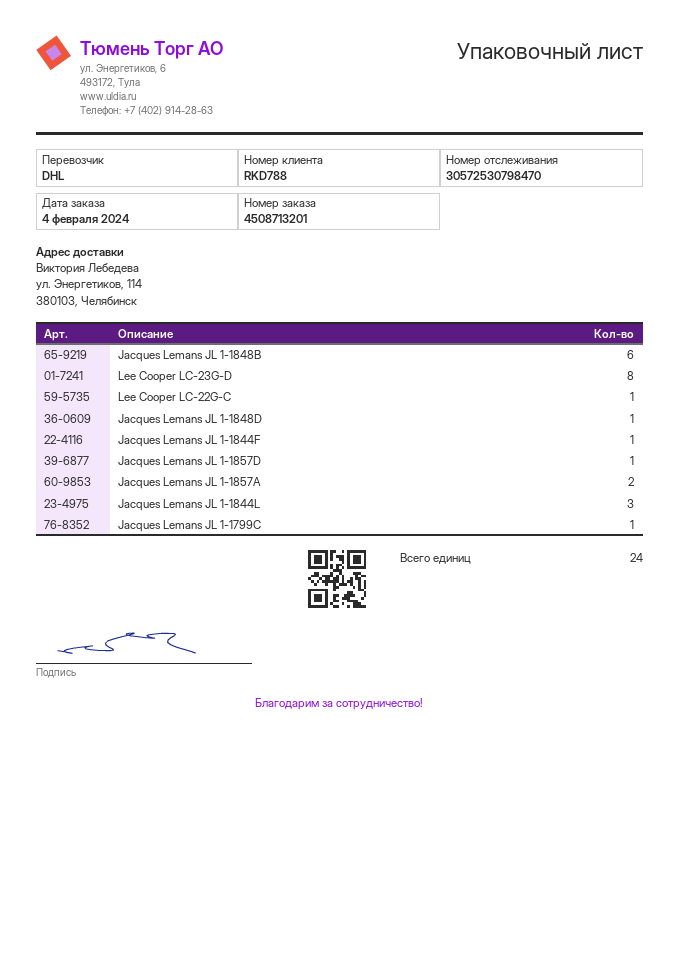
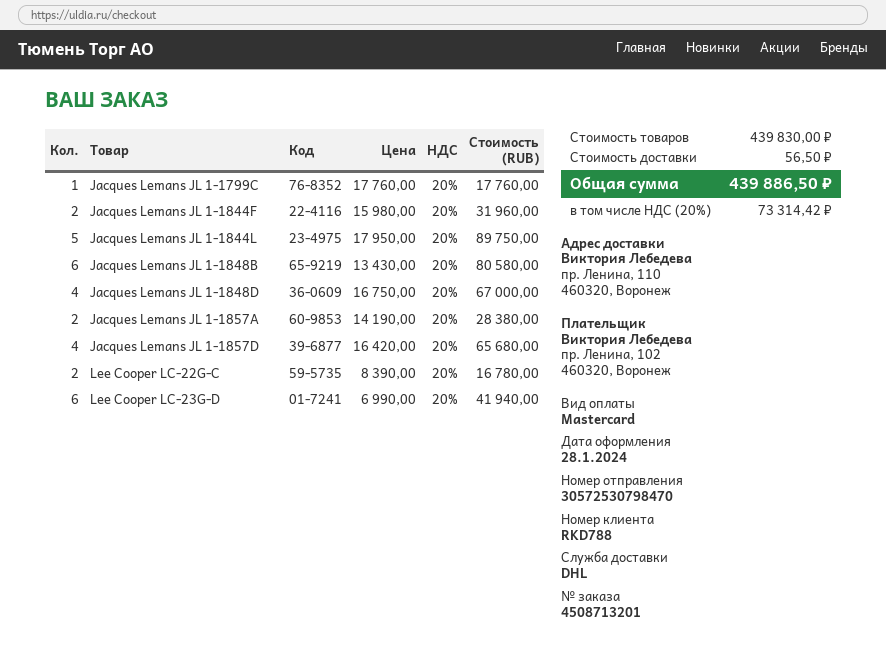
order date: 2024-02-04 -> 2024-01-28
ship to: ул. Энергетиков, 114, 380103, Челябинск -> пр. Ленина, 110, 460320, Воронеж
Lee Cooper LC-23G-D: 8 -> 6
Lee Cooper LC-22G-C: 1 -> 2
Jacques Lemans JL 1-1848D: 1 -> 4
Jacques Lemans JL 1-1844F: 1 -> 2
Jacques Lemans JL 1-1857D: 1 -> 4
Jacques Lemans JL 1-1844L: 3 -> 5

